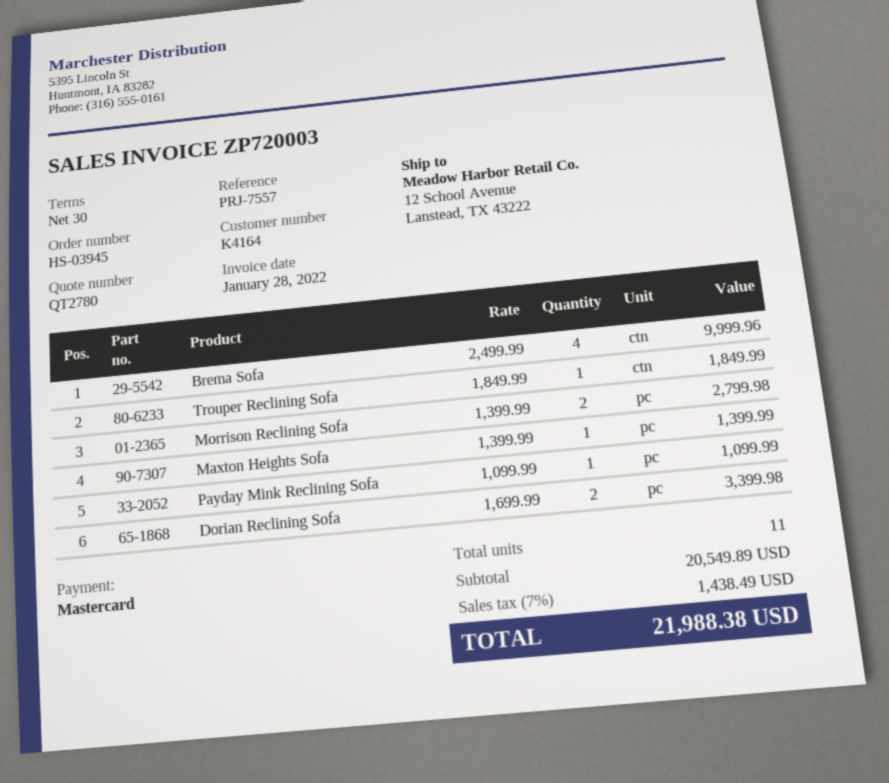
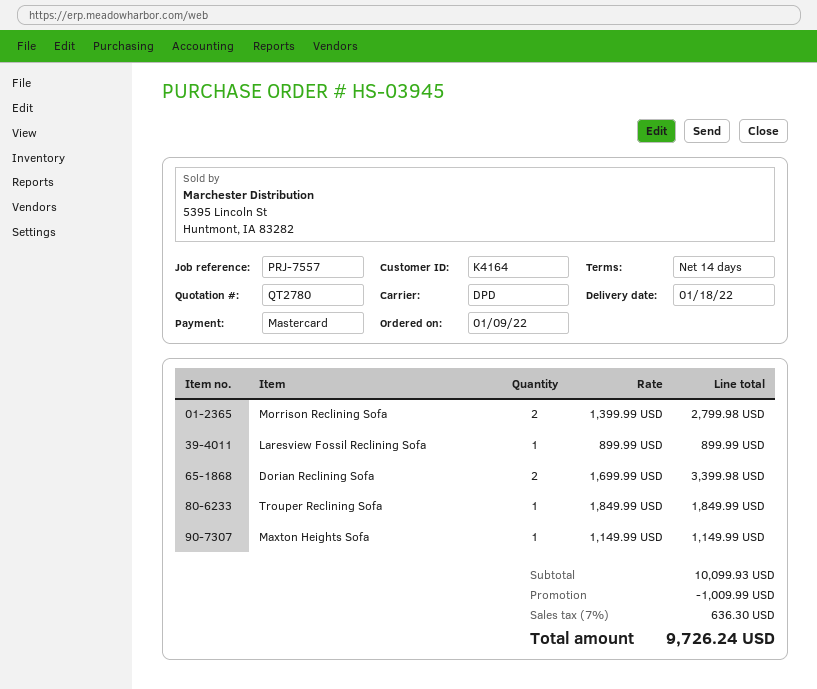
payment terms: 30 days -> 14 days
Brema Sofa: 4 x 2499.99 = 9999.96 -> none
Maxton Heights Sofa: 1 x 1399.99 = 1399.99 -> 1 x 1149.99 = 1149.99
Payday Mink Reclining Sofa: 1 x 1099.99 = 1099.99 -> none
Laresview Fossil Reclining Sofa: none -> 1 x 899.99 = 899.99
subtotal: 20549.89 -> 10099.93
discount: none -> 1009.99
tax: 7% = 1438.49 -> 7% = 636.30
total: 21988.38 -> 9726.24

